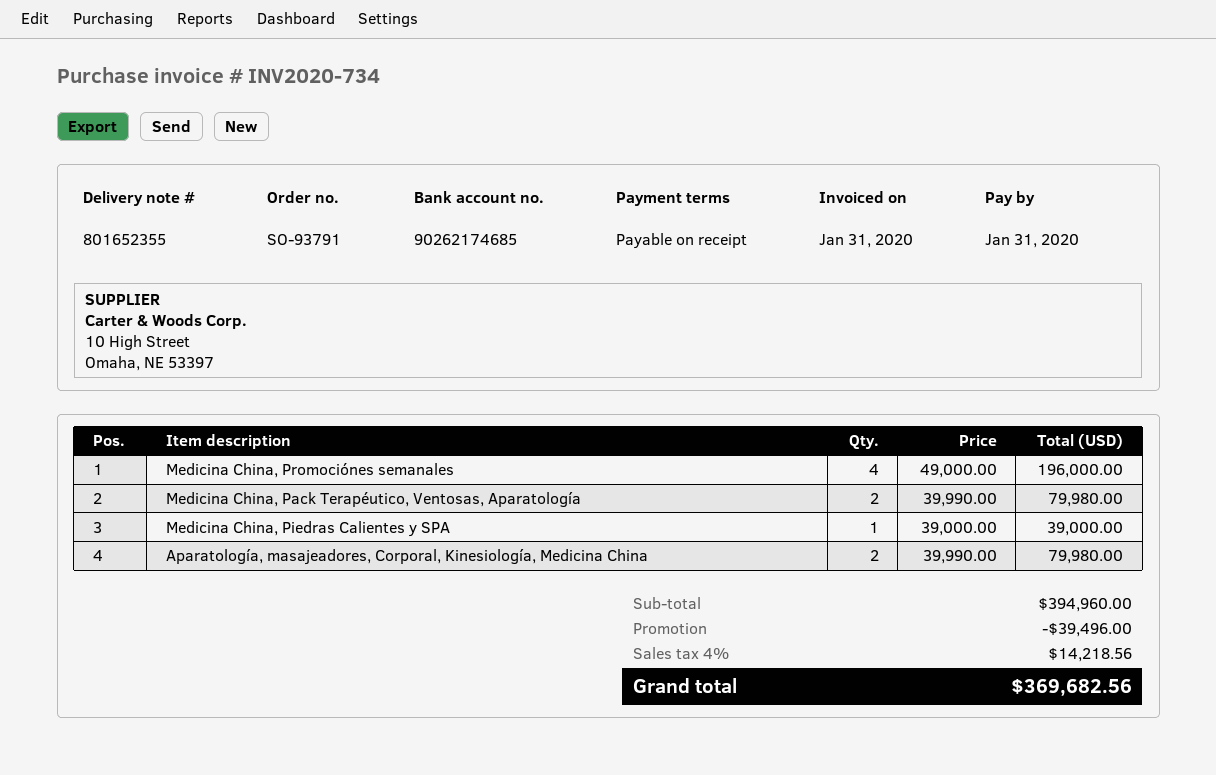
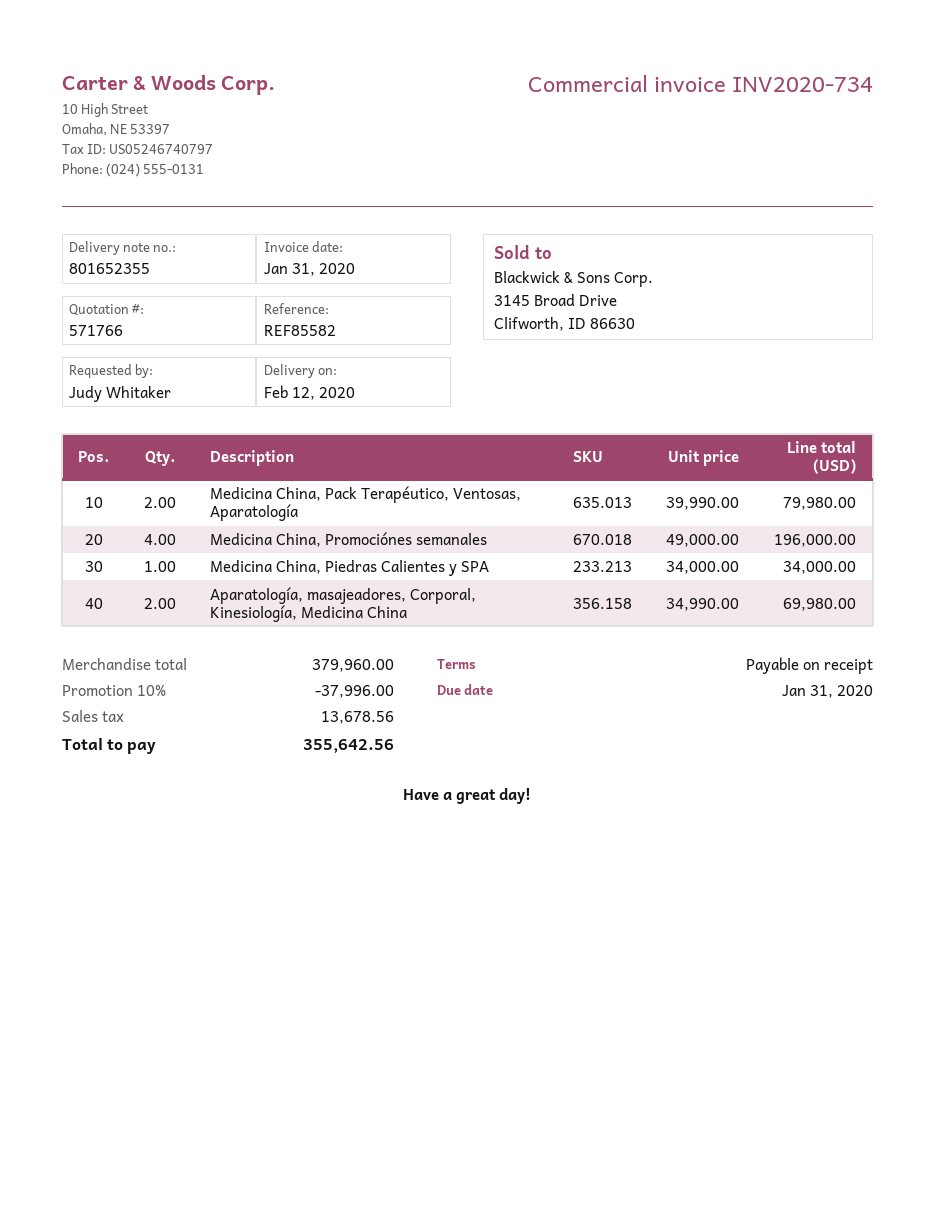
Medicina China, Piedras Calientes y SPA: 1 x 39000.00 = 39000.00 -> 1 x 34000.00 = 34000.00
Aparatología, masajeadores, Corporal, Kinesiología, Medicina China: 2 x 39990.00 = 79980.00 -> 2 x 34990.00 = 69980.00
subtotal: 394960.00 -> 379960.00
discount: 39496.00 -> 37996.00
tax: 14218.56 -> 13678.56
total: 369682.56 -> 355642.56

